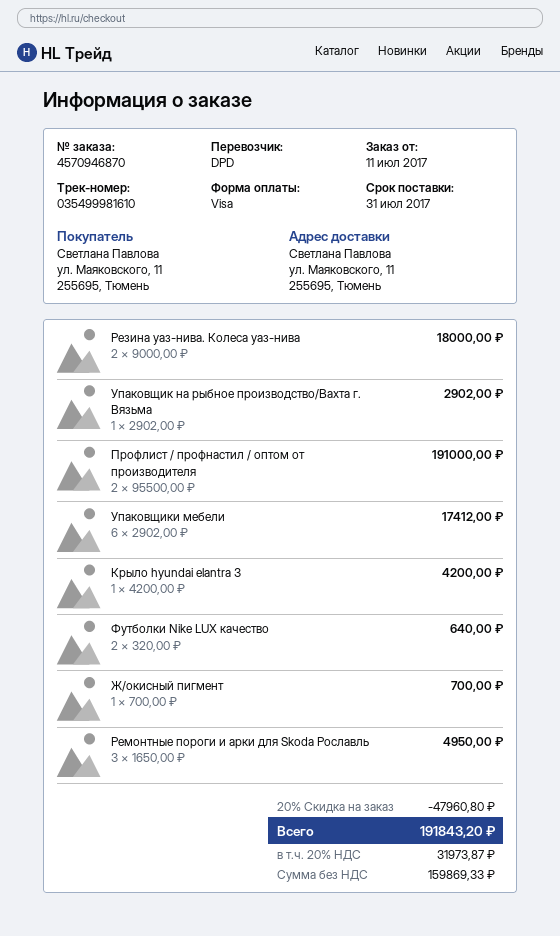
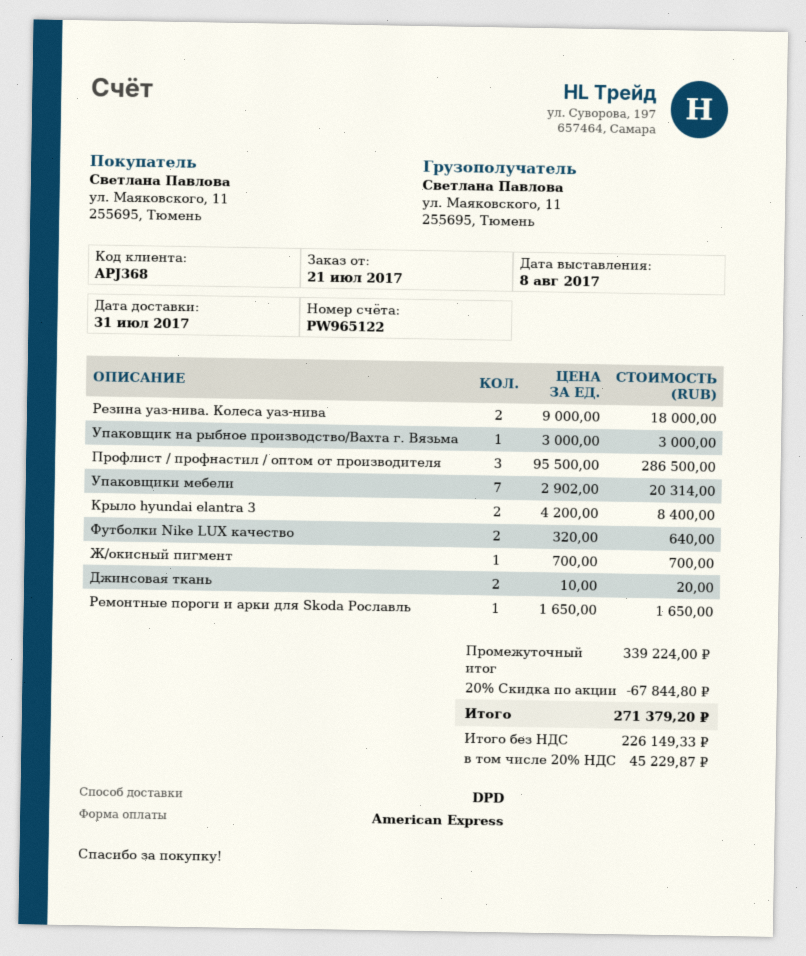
order date: 2017-07-11 -> 2017-07-21
payment method: Visa -> American Express
Упаковщик на рыбное производство/Вахта г. Вязьма: 1 x 2902.00 = 2902.00 -> 1 x 3000.00 = 3000.00
Профлист / профнастил / оптом от производителя: 2 x 95500.00 = 191000.00 -> 3 x 95500.00 = 286500.00
Упаковщики мебели: 6 x 2902.00 = 17412.00 -> 7 x 2902.00 = 20314.00
Крыло hyundai elantra 3: 1 x 4200.00 = 4200.00 -> 2 x 4200.00 = 8400.00
Ремонтные пороги и арки для Skoda Рославль: 3 x 1650.00 = 4950.00 -> 1 x 1650.00 = 1650.00
Джинсовая ткань: none -> 2 x 10.00 = 20.00
discount: 20% = 47960.80 -> 20% = 67844.80
net: 159869.33 -> 226149.33
tax: 20% = 31973.87 -> 20% = 45229.87
total: 191843.20 -> 271379.20

